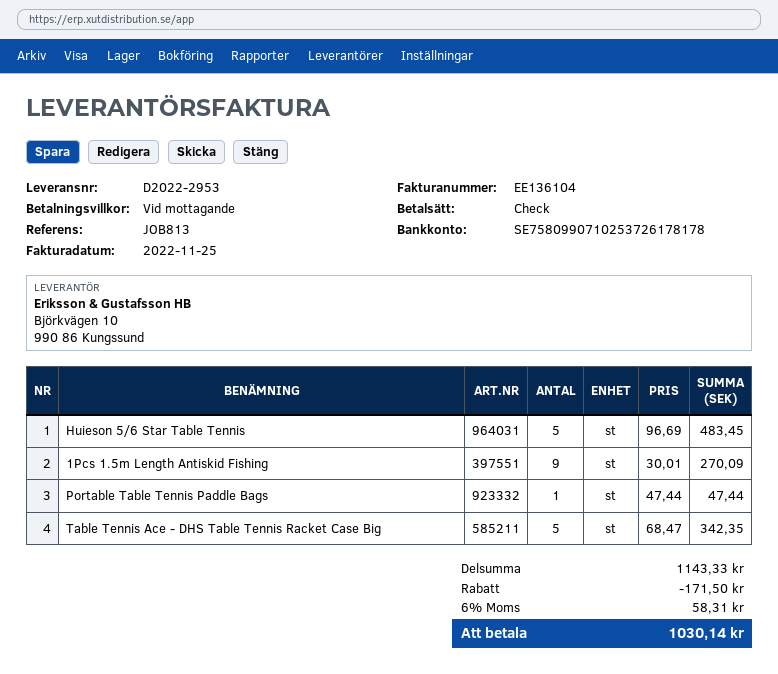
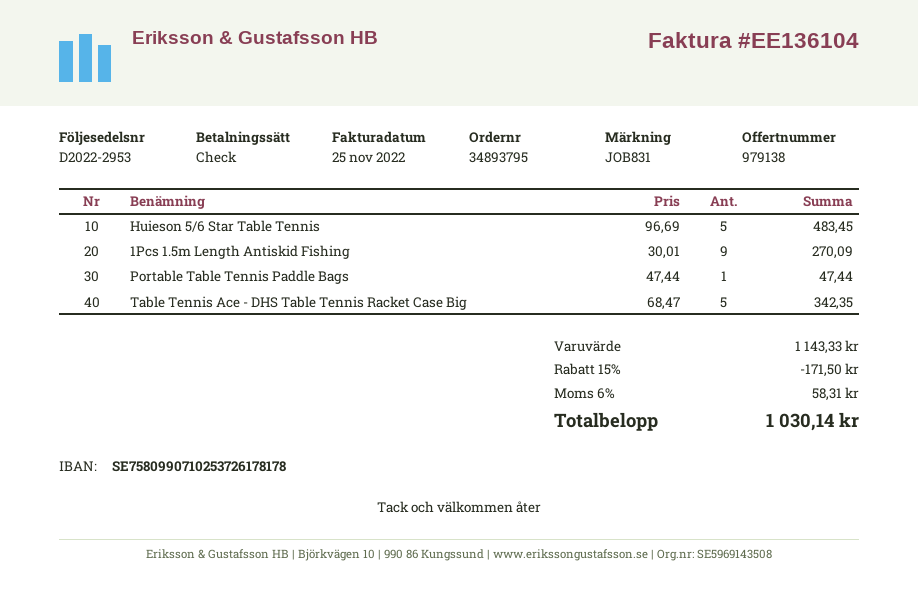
reference: JOB813 -> JOB831

